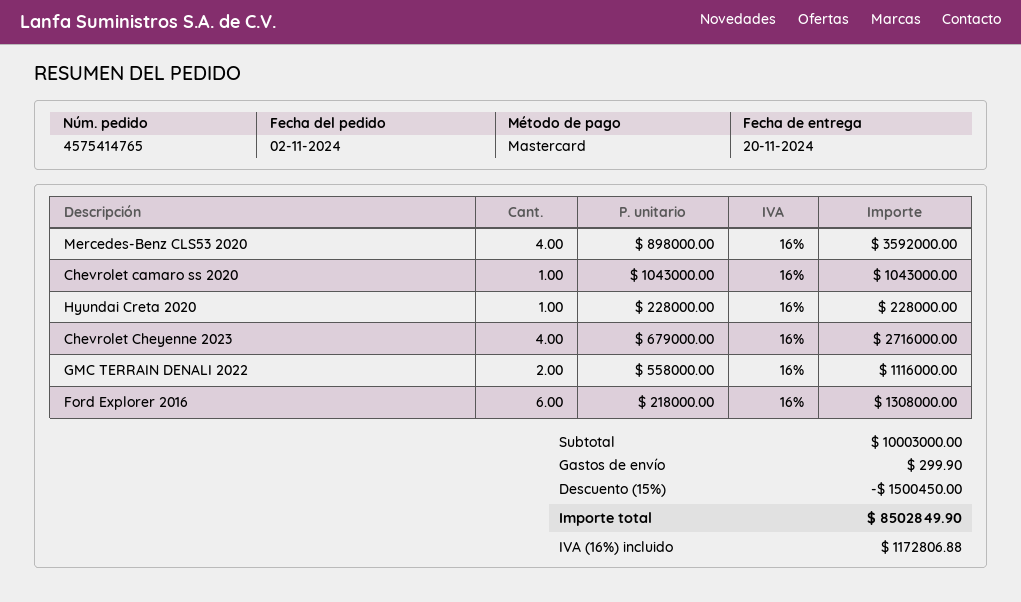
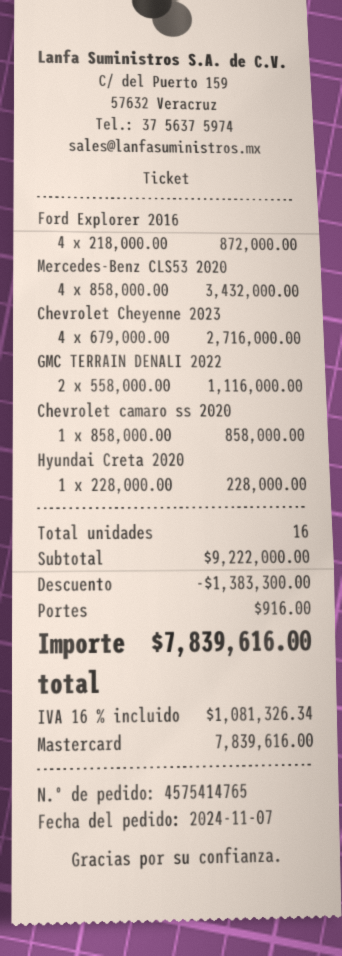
order date: 2024-11-02 -> 2024-11-07
Mercedes-Benz CLS53 2020: 4 x 898000.00 = 3592000.00 -> 4 x 858000.00 = 3432000.00
Chevrolet camaro ss 2020: 1 x 1043000.00 = 1043000.00 -> 1 x 858000.00 = 858000.00
Ford Explorer 2016: 6 x 218000.00 = 1308000.00 -> 4 x 218000.00 = 872000.00
subtotal: 10003000.00 -> 9222000.00
discount: 1500450.00 -> 1383300.00
shipping: 299.90 -> 916.00
tax: 16% = 1172806.88 -> 16% = 1081326.34
total: 8502849.90 -> 7839616.00

